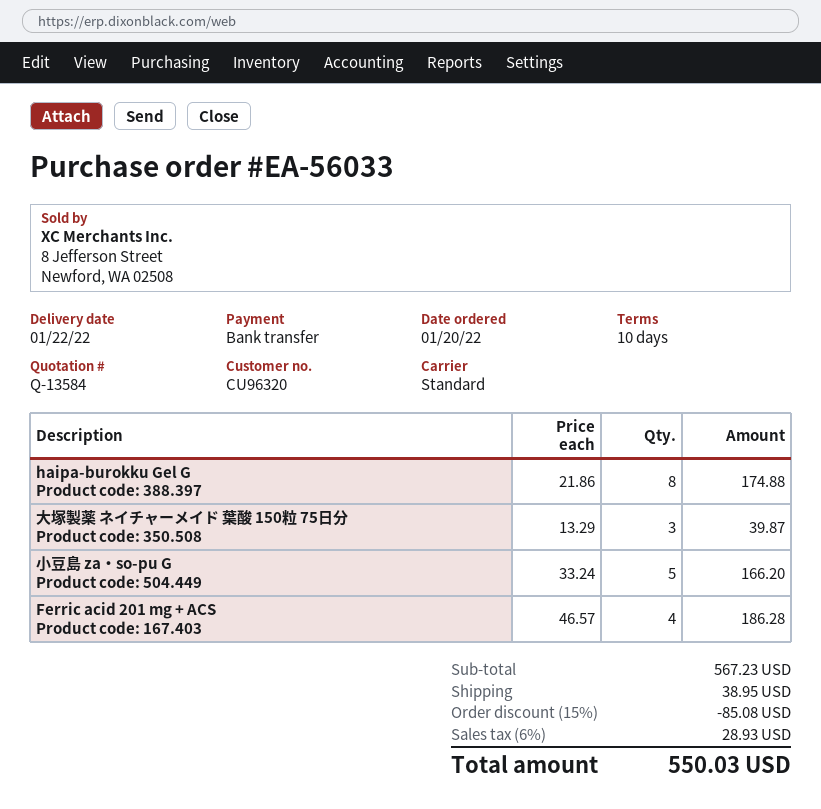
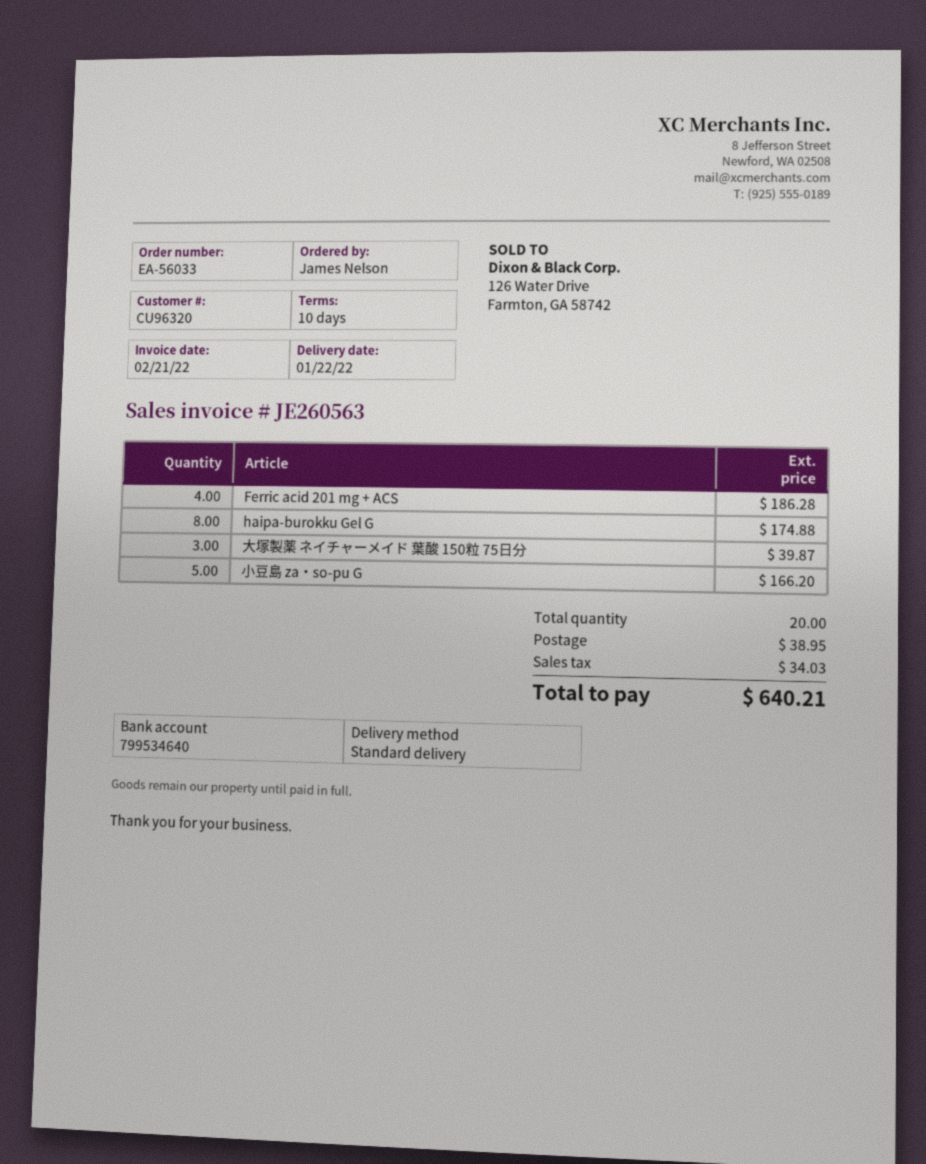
discount: 15% = 85.08 -> none
tax: 28.93 -> 34.03
total: 550.03 -> 640.21

